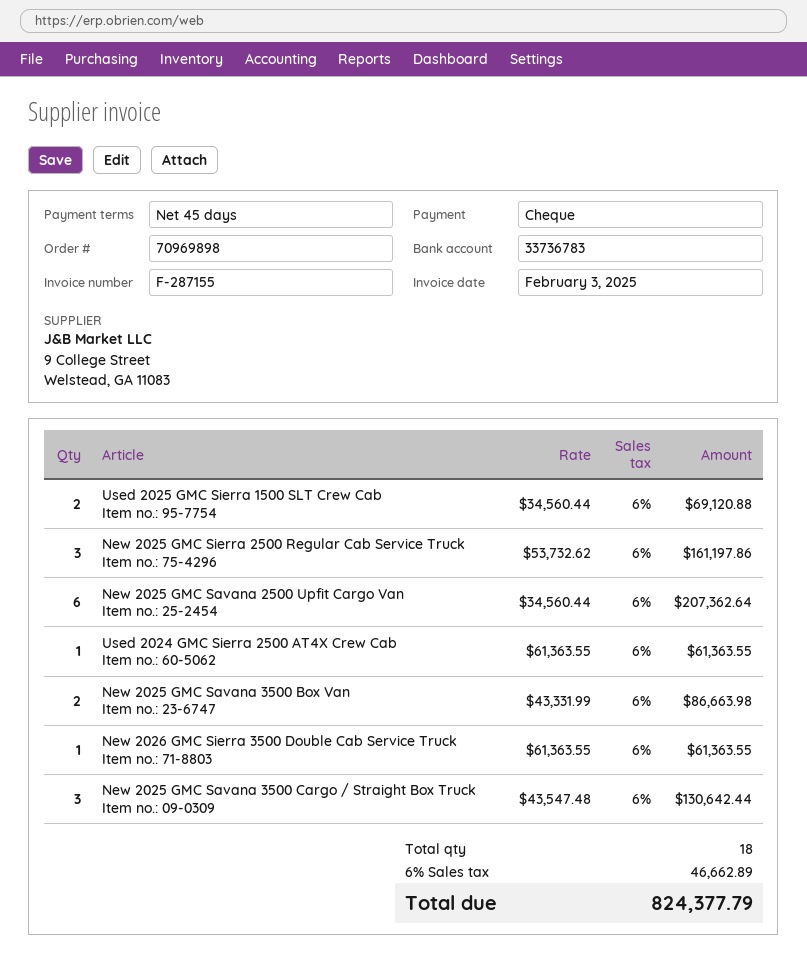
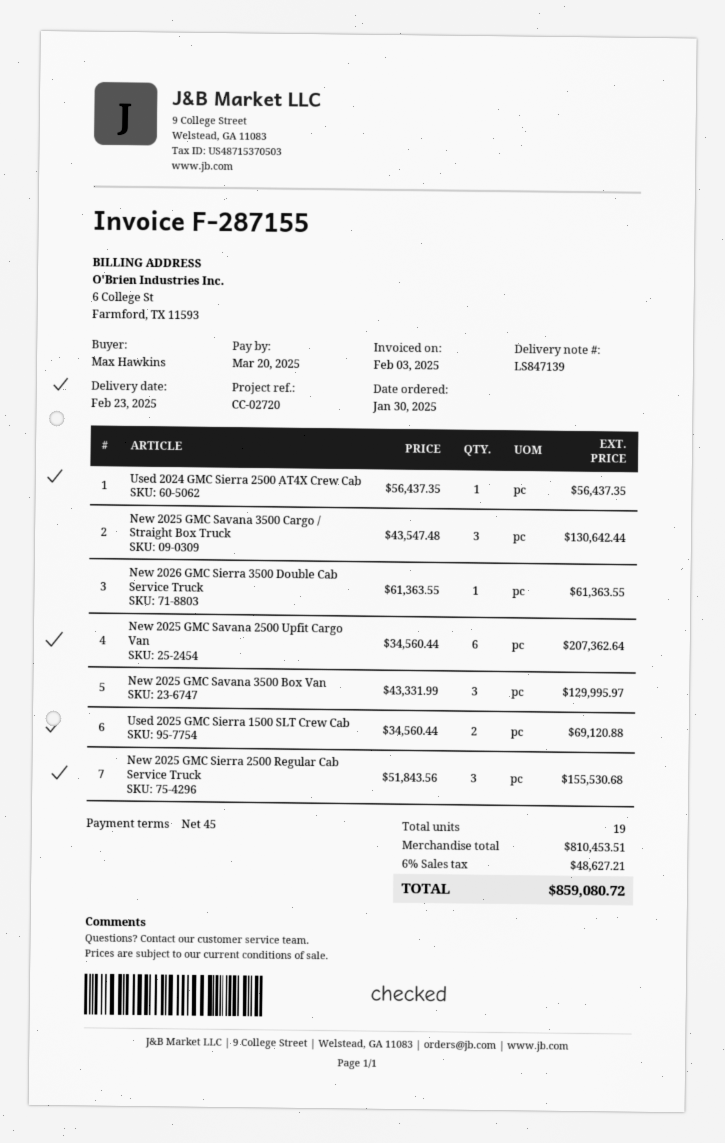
New 2025 GMC Sierra 2500 Regular Cab Service Truck: 3 x 53732.62 = 161197.86 -> 3 x 51843.56 = 155530.68
Used 2024 GMC Sierra 2500 AT4X Crew Cab: 1 x 61363.55 = 61363.55 -> 1 x 56437.35 = 56437.35
New 2025 GMC Savana 3500 Box Van: 2 x 43331.99 = 86663.98 -> 3 x 43331.99 = 129995.97
total quantity: 18 -> 19
tax: 6% = 46662.89 -> 6% = 48627.21
total: 824377.79 -> 859080.72

